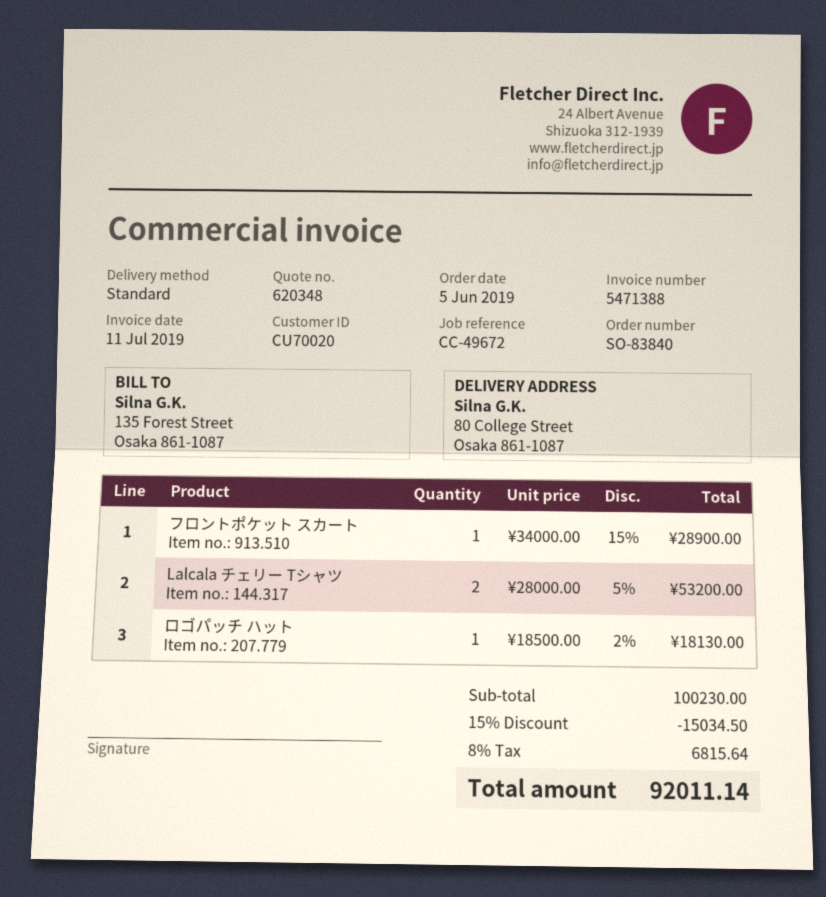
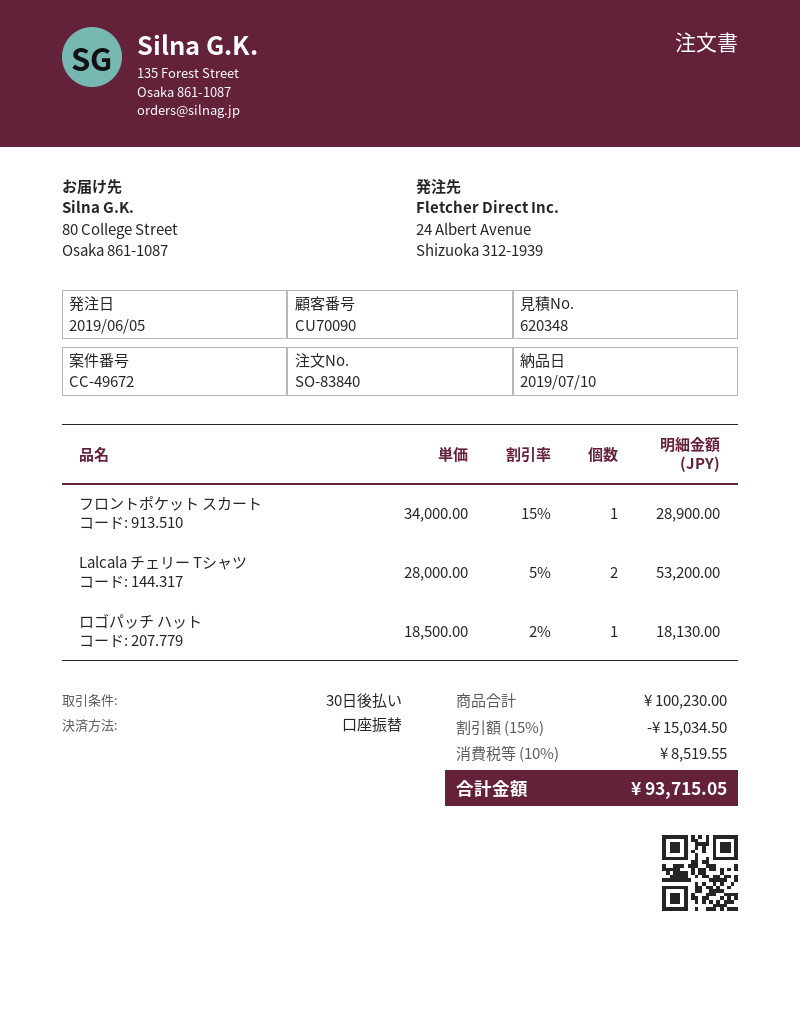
customer number: CU70020 -> CU70090
tax: 8% = 6815.64 -> 10% = 8519.55
total: 92011.14 -> 93715.05

